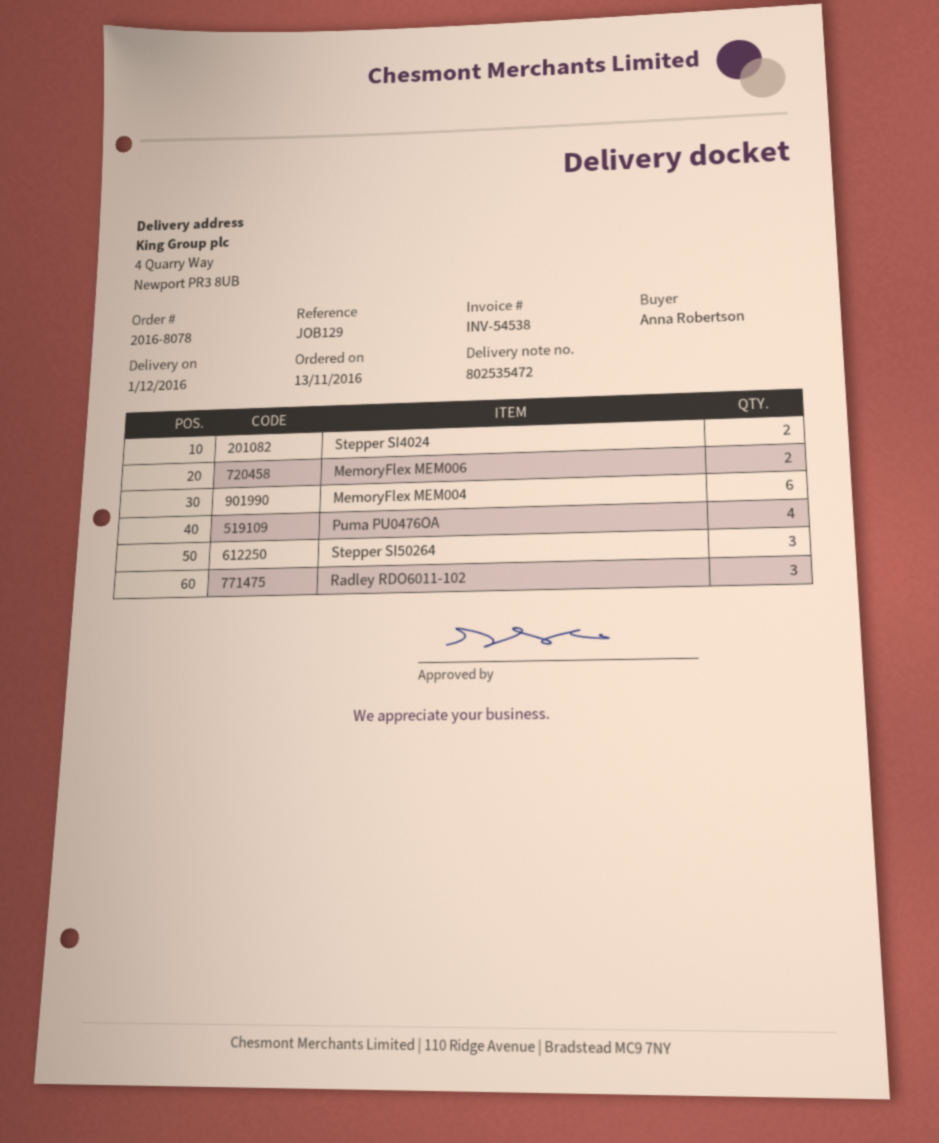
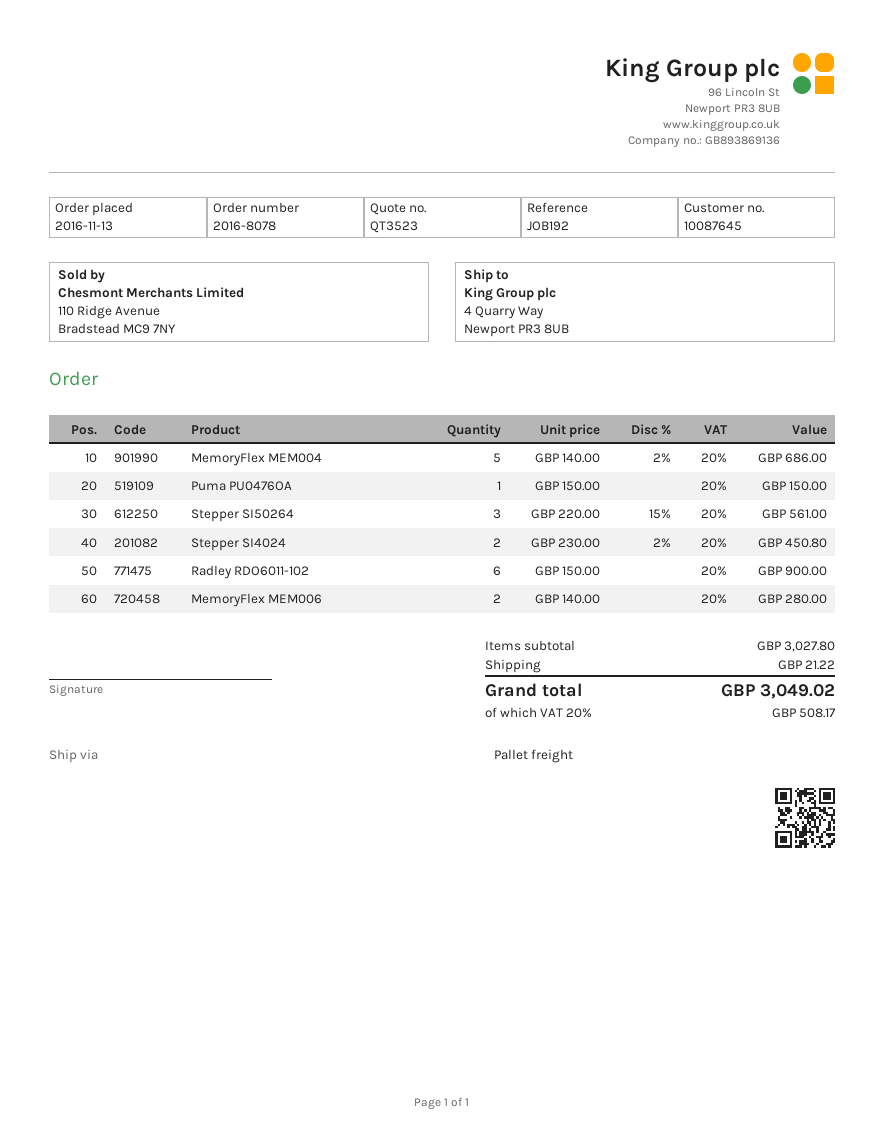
reference: JOB129 -> JOB192
MemoryFlex MEM004: 6 -> 5
Puma PU0476OA: 4 -> 1
Radley RDO6011-102: 3 -> 6

